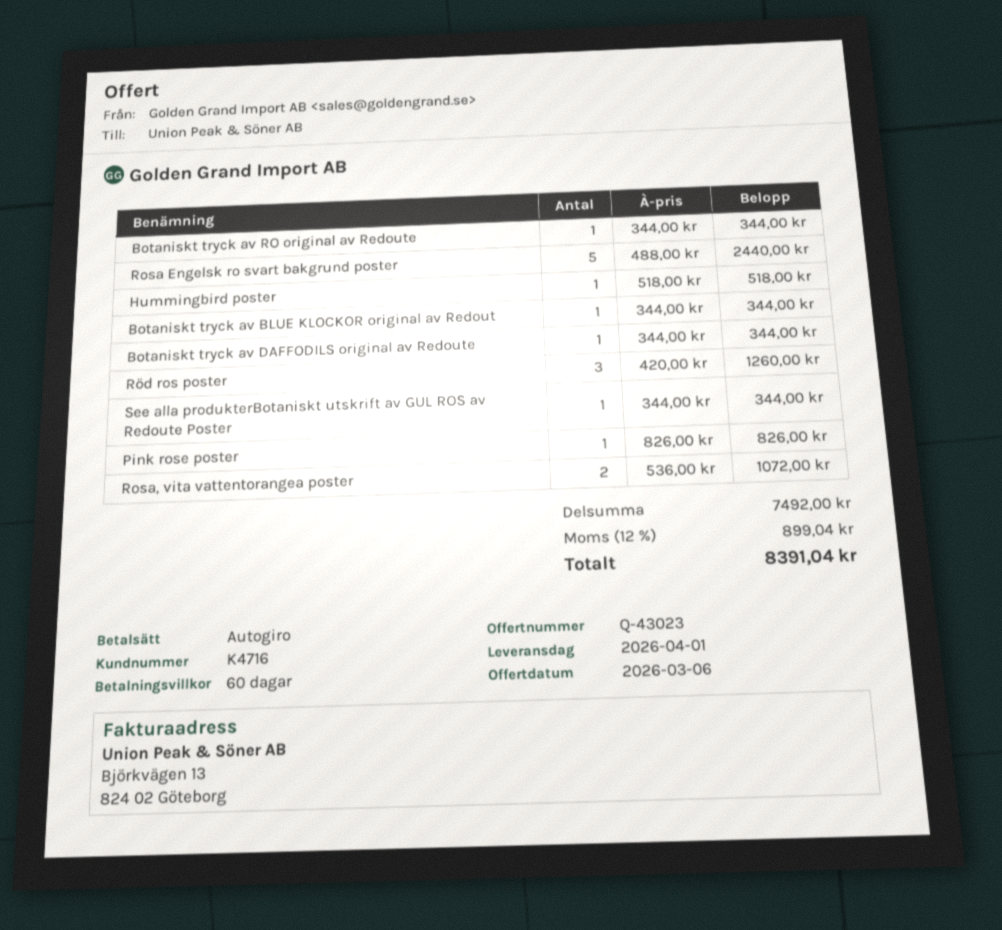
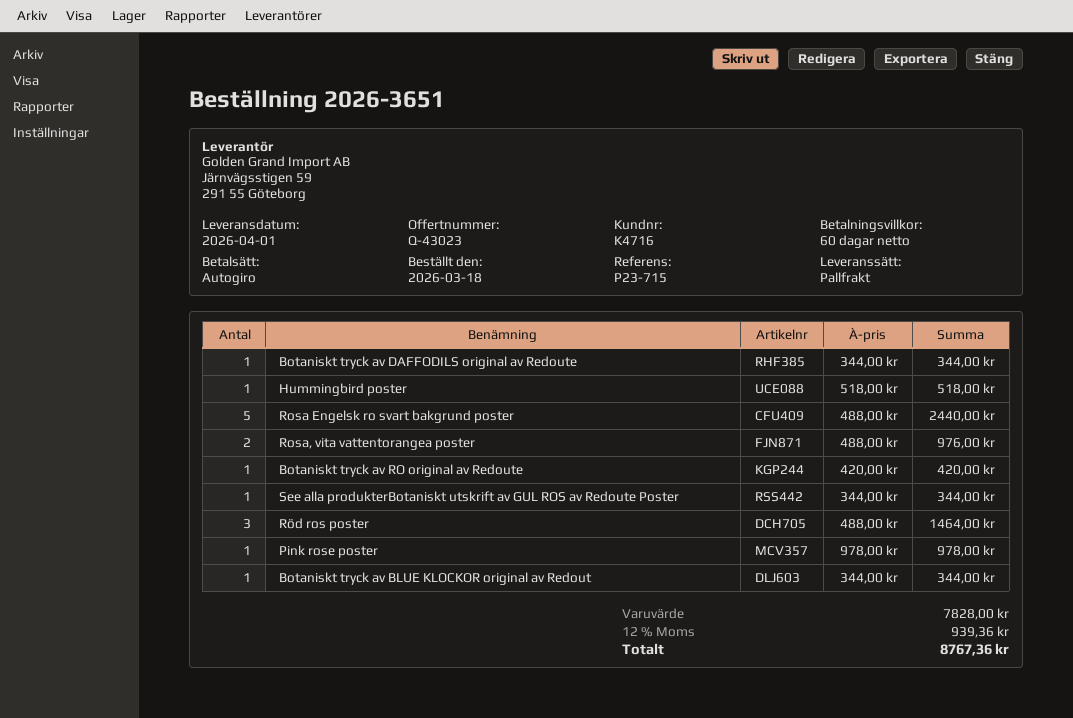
Botaniskt tryck av RO original av Redoute: 1 x 344.00 = 344.00 -> 1 x 420.00 = 420.00
Röd ros poster: 3 x 420.00 = 1260.00 -> 3 x 488.00 = 1464.00
Pink rose poster: 1 x 826.00 = 826.00 -> 1 x 978.00 = 978.00
Rosa, vita vattentorangea poster: 2 x 536.00 = 1072.00 -> 2 x 488.00 = 976.00
subtotal: 7492.00 -> 7828.00
tax: 12% = 899.04 -> 12% = 939.36
total: 8391.04 -> 8767.36

